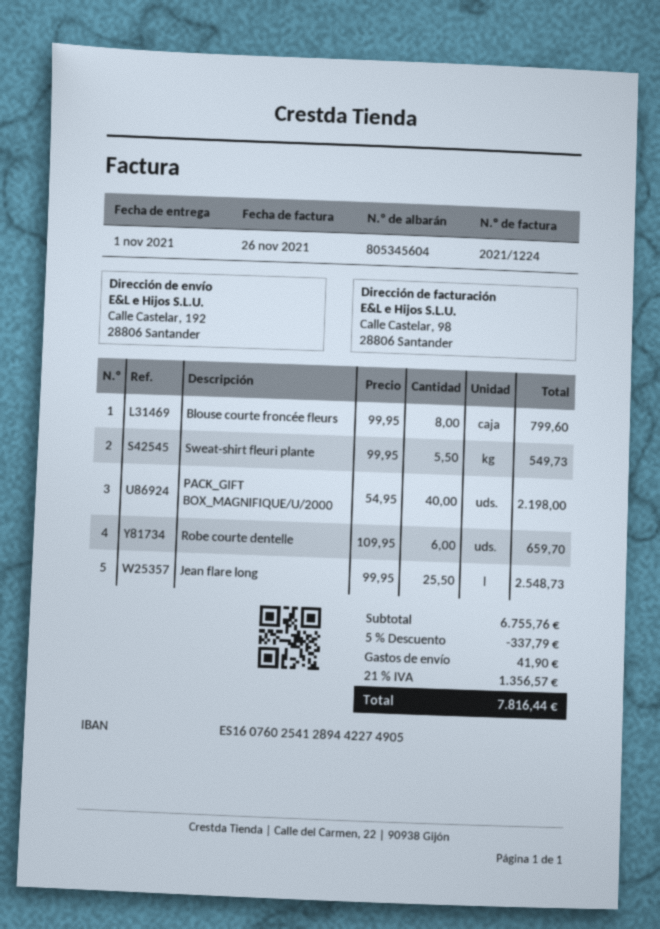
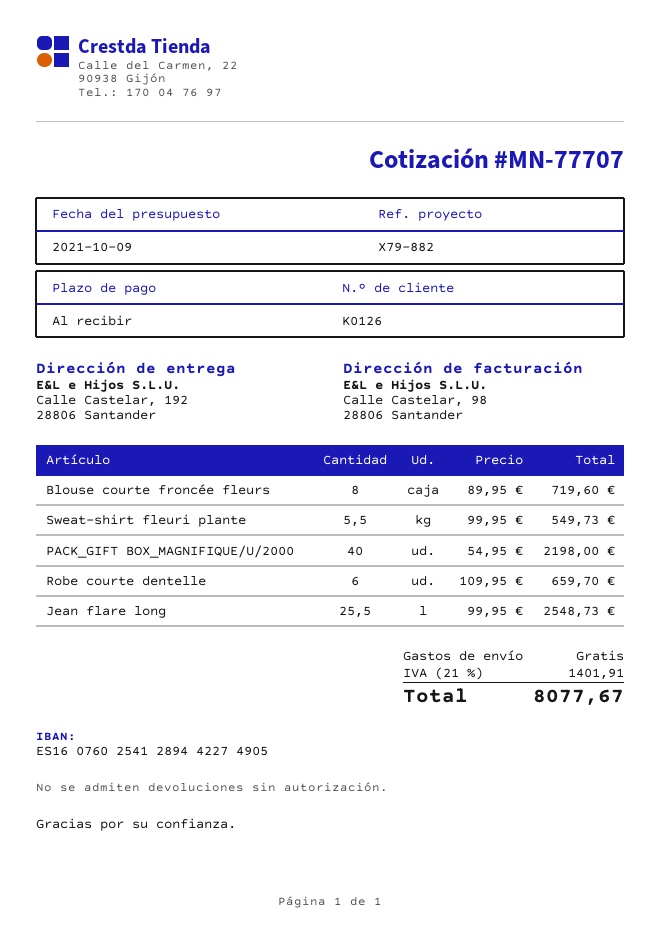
Blouse courte froncée fleurs: 8 x 99.95 = 799.60 -> 8 x 89.95 = 719.60
discount: 5% = 337.79 -> none
shipping: 41.90 -> 0.00
tax: 21% = 1356.57 -> 21% = 1401.91
total: 7816.44 -> 8077.67

